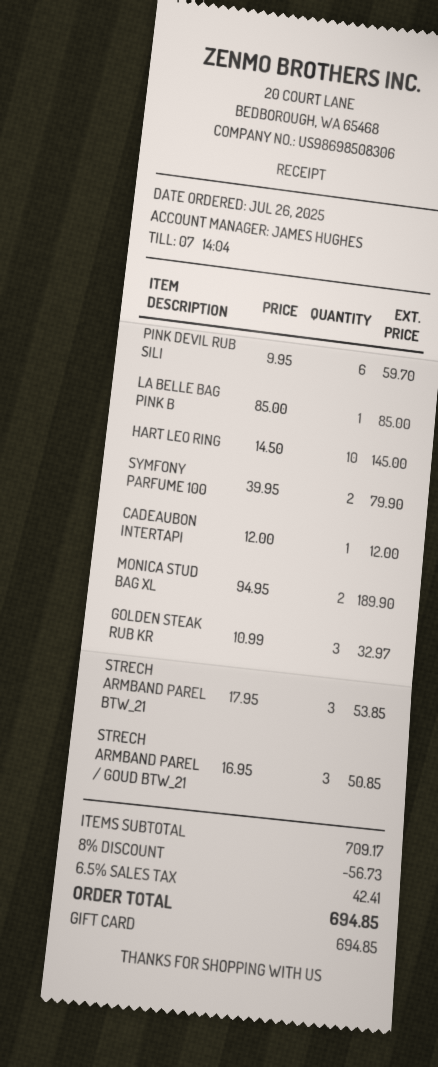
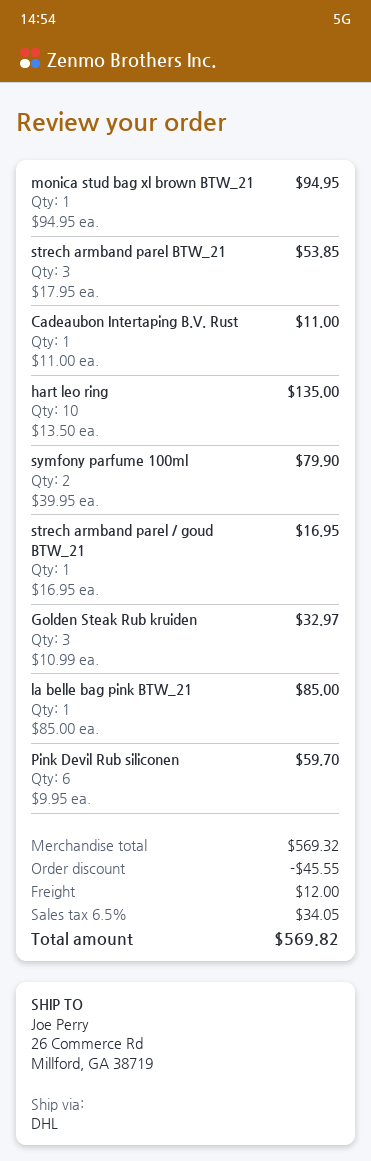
HART LEO RING: 10 x 14.50 = 145.00 -> 10 x 13.50 = 135.00
CADEAUBON INTERTAPI: 1 x 12.00 = 12.00 -> 1 x 11.00 = 11.00
MONICA STUD BAG XL: 2 x 94.95 = 189.90 -> 1 x 94.95 = 94.95
STRECH ARMBAND PAREL / GOUD BTW_21: 3 x 16.95 = 50.85 -> 1 x 16.95 = 16.95
subtotal: 709.17 -> 569.32
discount: 56.73 -> 45.55
shipping: none -> 12.00
tax: 6.5% = 42.41 -> 6.5% = 34.05
total: 694.85 -> 569.82

